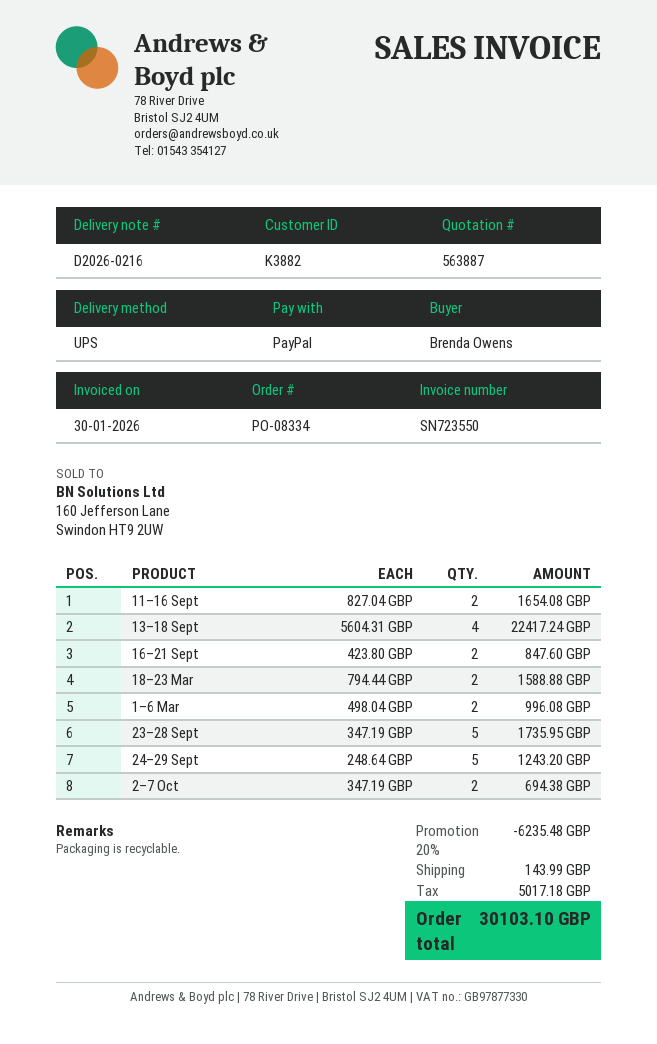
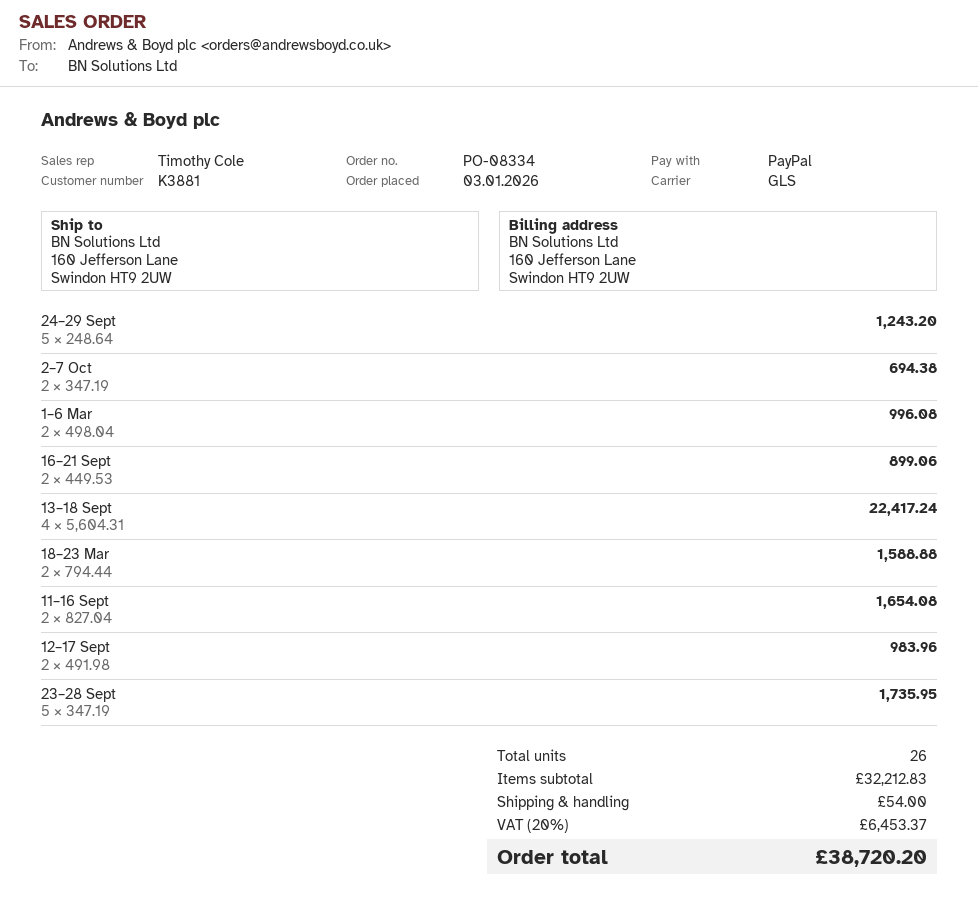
customer number: K3882 -> K3881
shipping method: UPS -> GLS
16–21 Sept: 2 x 423.80 = 847.60 -> 2 x 449.53 = 899.06
12–17 Sept: none -> 2 x 491.98 = 983.96
discount: 20% = 6235.48 -> none
shipping: 143.99 -> 54.00
tax: 5017.18 -> 6453.37
total: 30103.10 -> 38720.20

